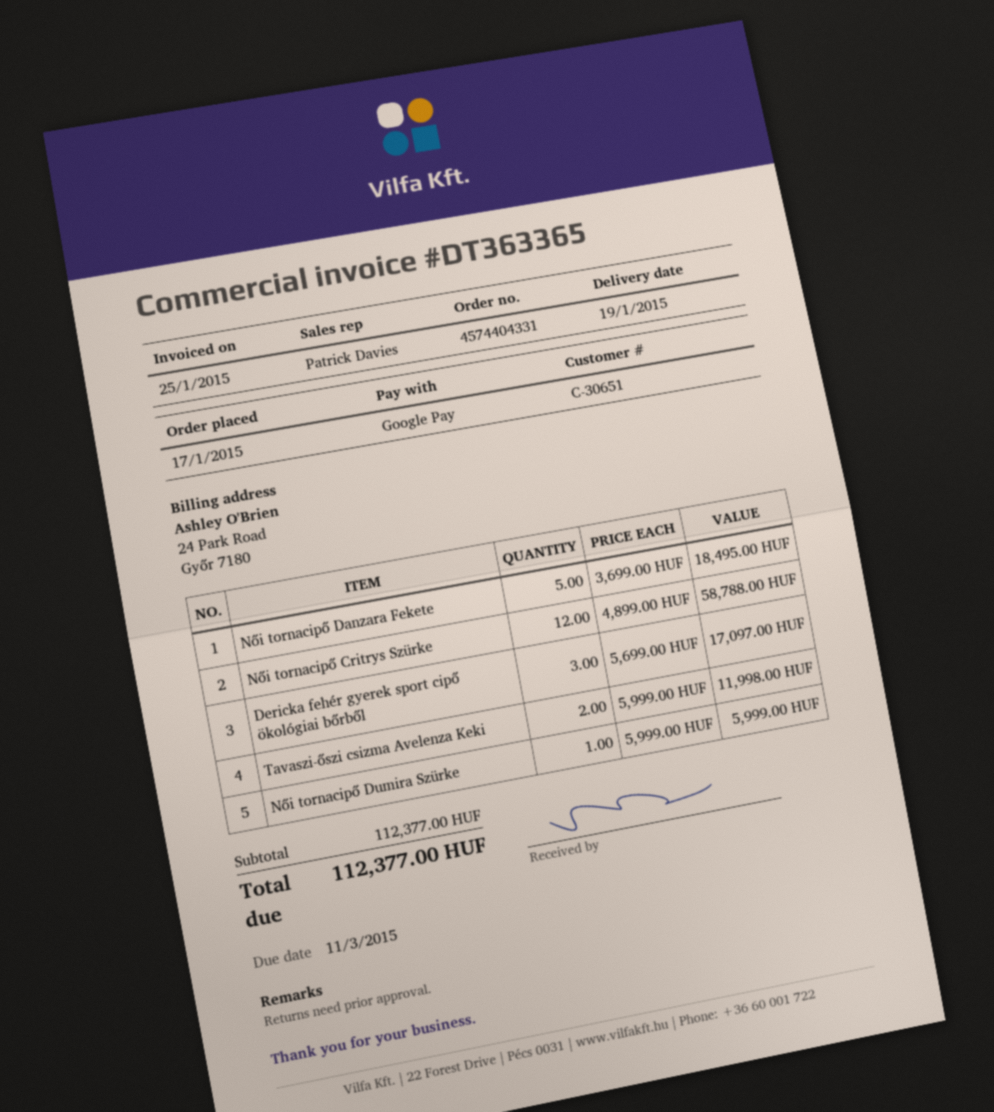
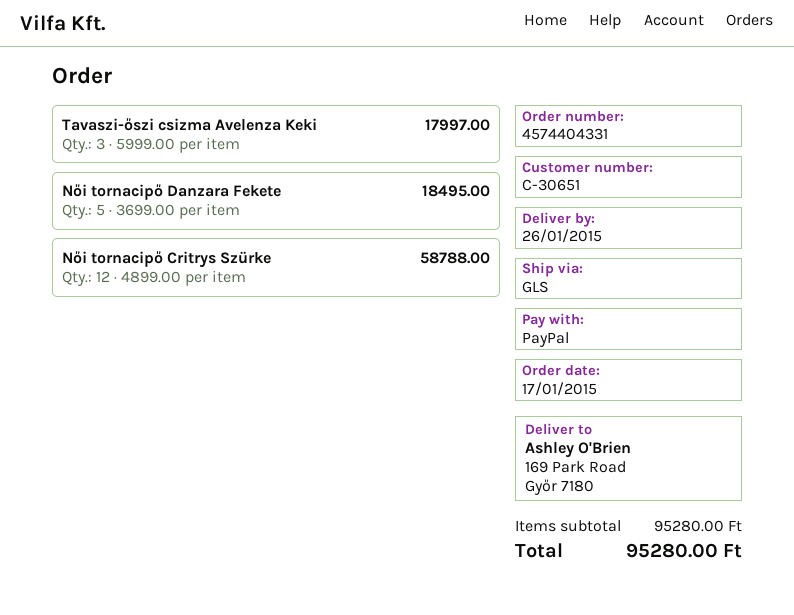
delivery date: 2015-01-19 -> 2015-01-26
payment method: Google Pay -> PayPal
Dericka fehér gyerek sport cipő ökológiai bőrből: 3 x 5699.00 = 17097.00 -> none
Tavaszi-őszi csizma Avelenza Keki: 2 x 5999.00 = 11998.00 -> 3 x 5999.00 = 17997.00
Női tornacipő Dumira Szürke: 1 x 5999.00 = 5999.00 -> none
subtotal: 112377.00 -> 95280.00
total: 112377.00 -> 95280.00

